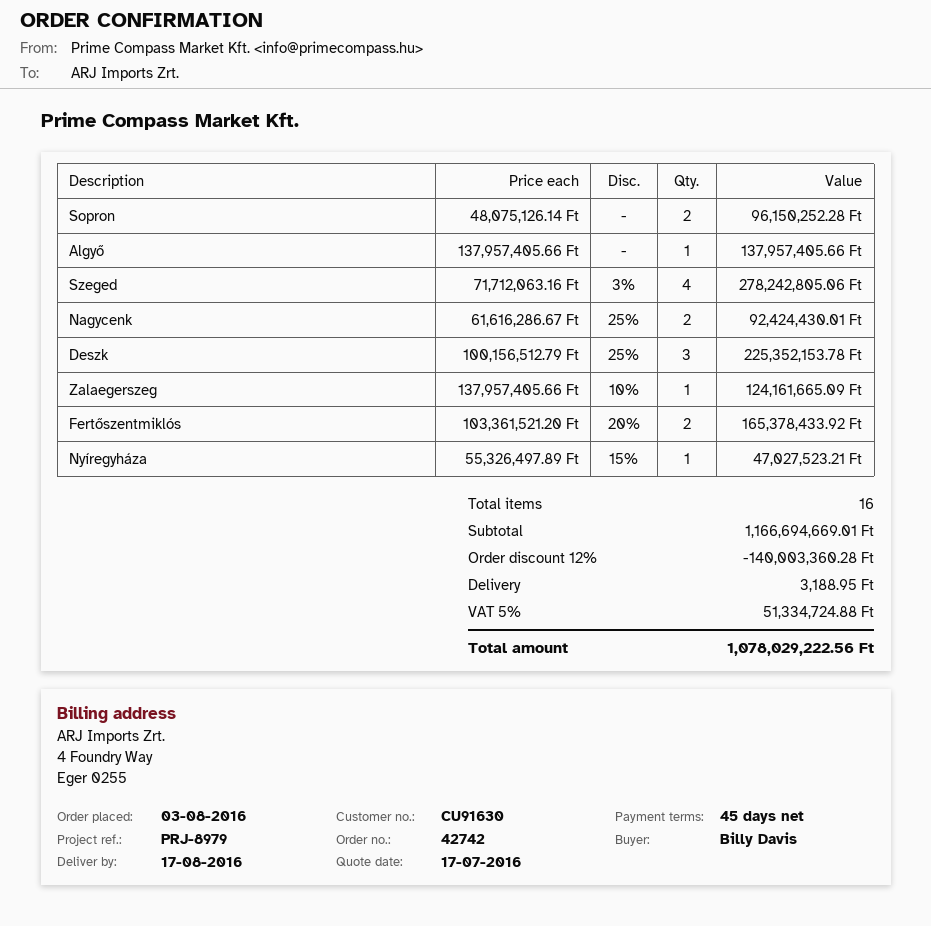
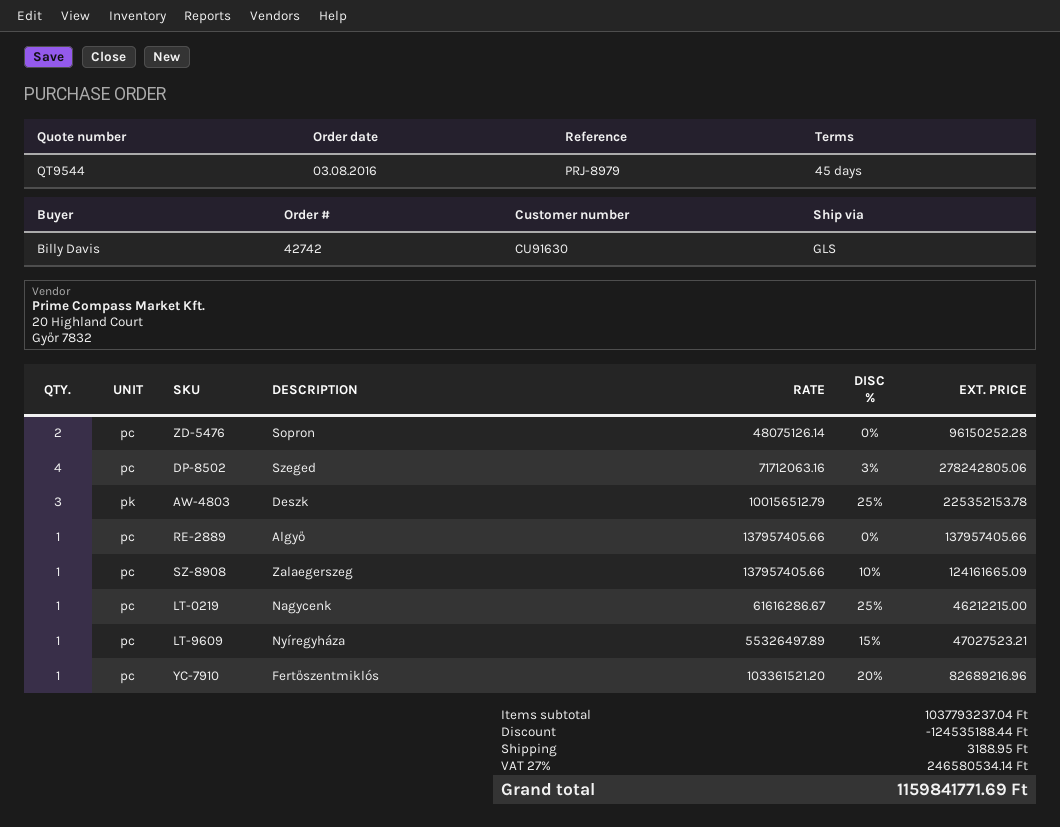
Nagycenk: 2 x 61616286.67 - 25% = 92424430.01 -> 1 x 61616286.67 - 25% = 46212215.00
Fertőszentmiklós: 2 x 103361521.20 - 20% = 165378433.92 -> 1 x 103361521.20 - 20% = 82689216.96
subtotal: 1166694669.01 -> 1037793237.04
discount: 140003360.28 -> 124535188.44
tax: 5% = 51334724.88 -> 27% = 246580534.14
total: 1078029222.56 -> 1159841771.69

